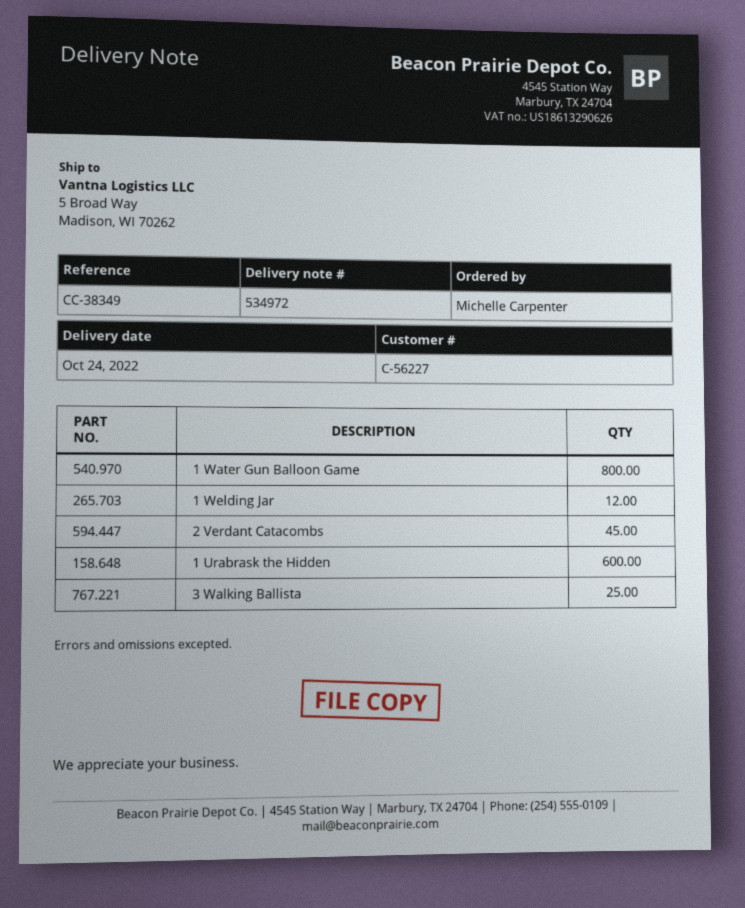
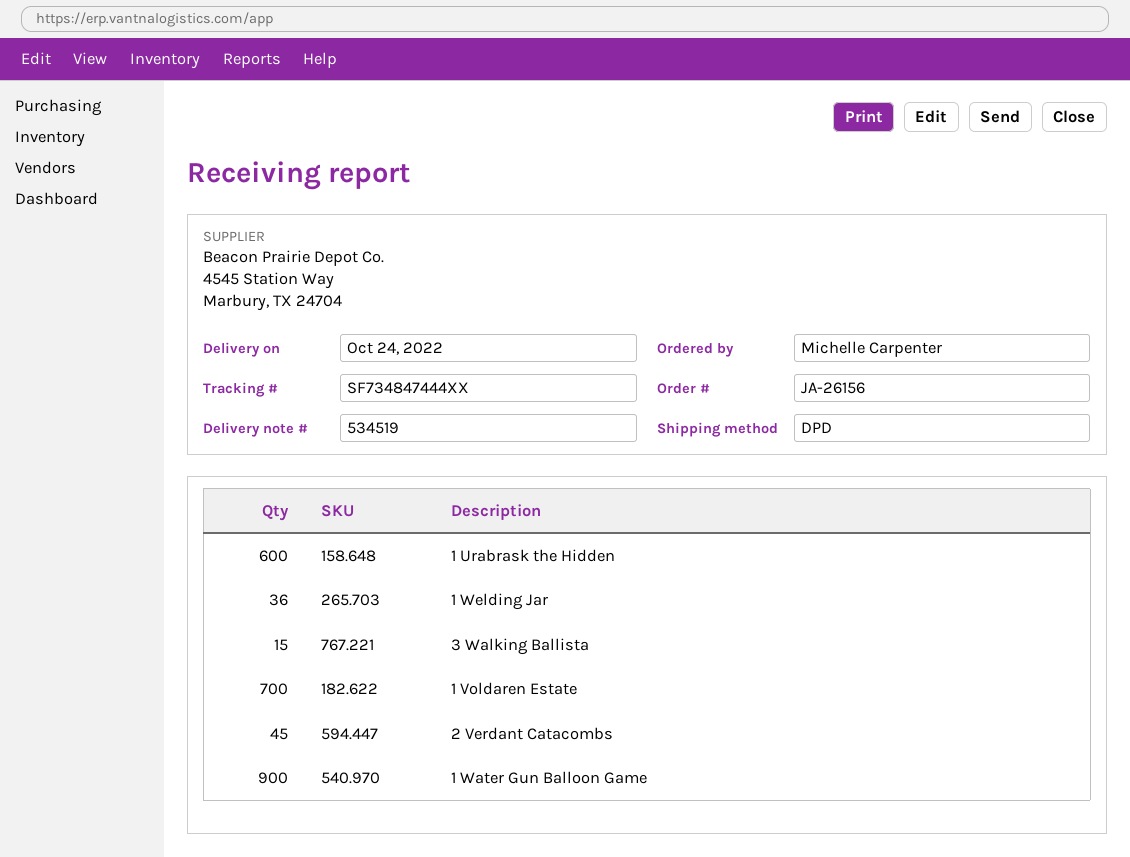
delivery note number: 534972 -> 534519
1 Water Gun Balloon Game: 800 -> 900
1 Welding Jar: 12 -> 36
3 Walking Ballista: 25 -> 15
1 Voldaren Estate: none -> 700

